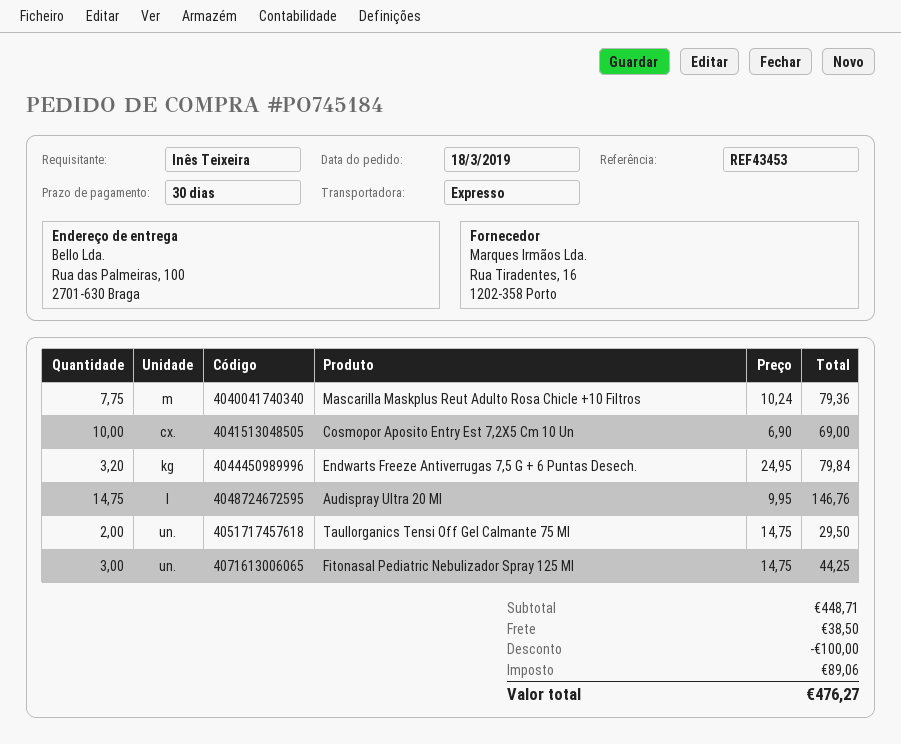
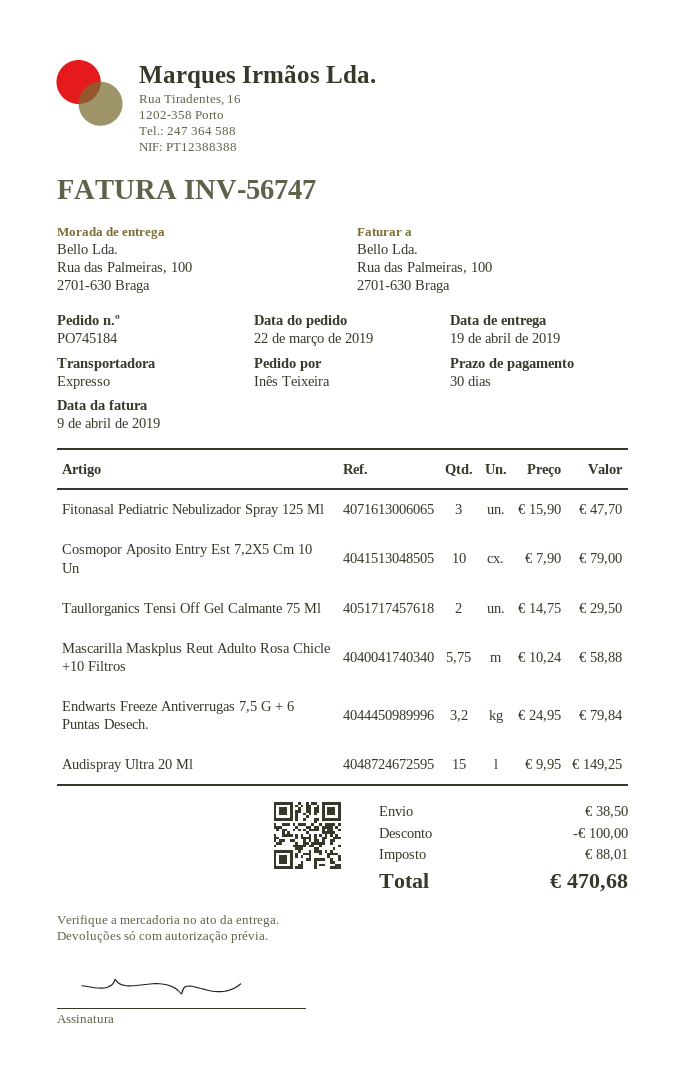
order date: 2019-03-18 -> 2019-03-22
Mascarilla Maskplus Reut Adulto Rosa Chicle +10 Filtros: 7.75 x 10.24 = 79.36 -> 5.75 x 10.24 = 58.88
Cosmopor Aposito Entry Est 7,2X5 Cm 10 Un: 10 x 6.90 = 69.00 -> 10 x 7.90 = 79.00
Audispray Ultra 20 Ml: 14.75 x 9.95 = 146.76 -> 15 x 9.95 = 149.25
Fitonasal Pediatric Nebulizador Spray 125 Ml: 3 x 14.75 = 44.25 -> 3 x 15.90 = 47.70
tax: 89.06 -> 88.01
total: 476.27 -> 470.68

